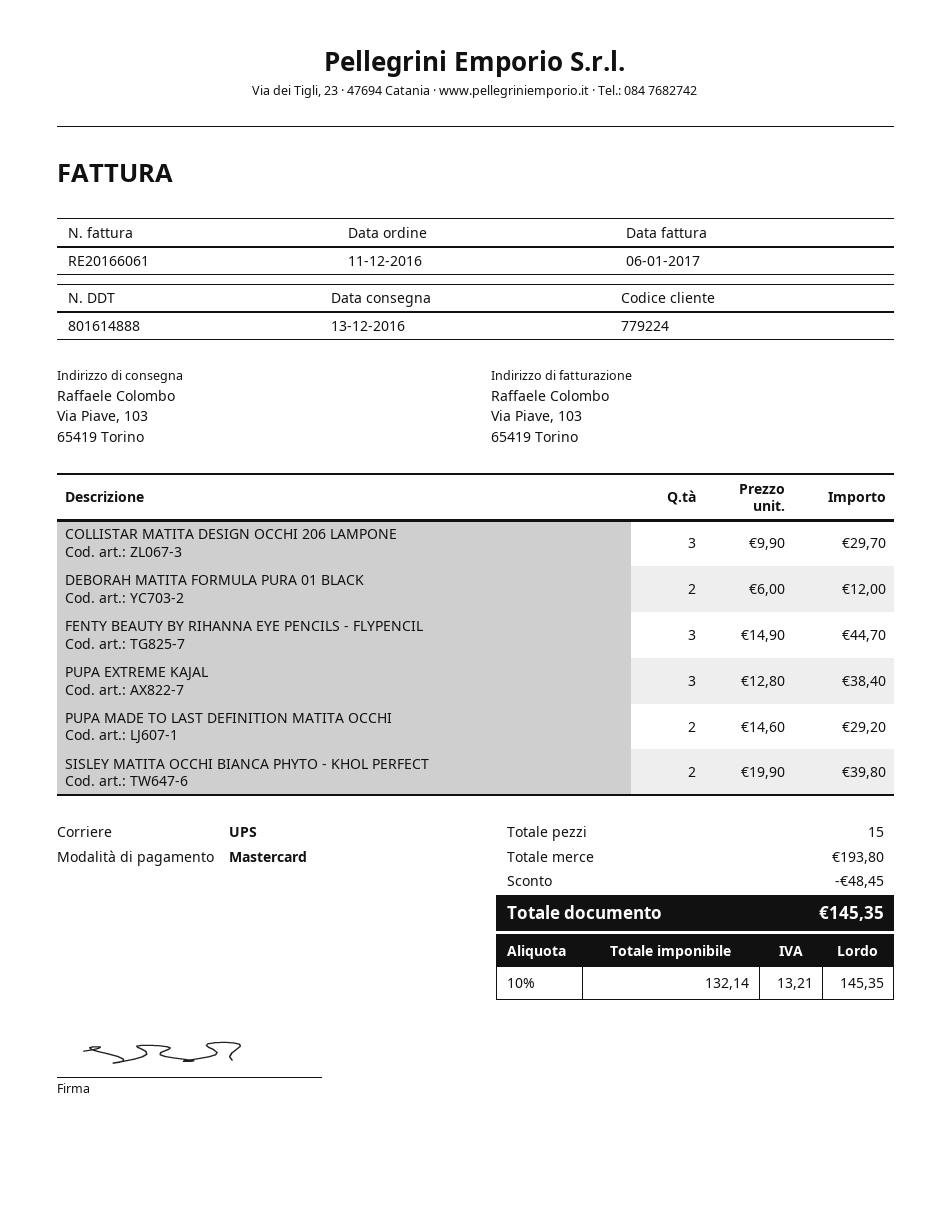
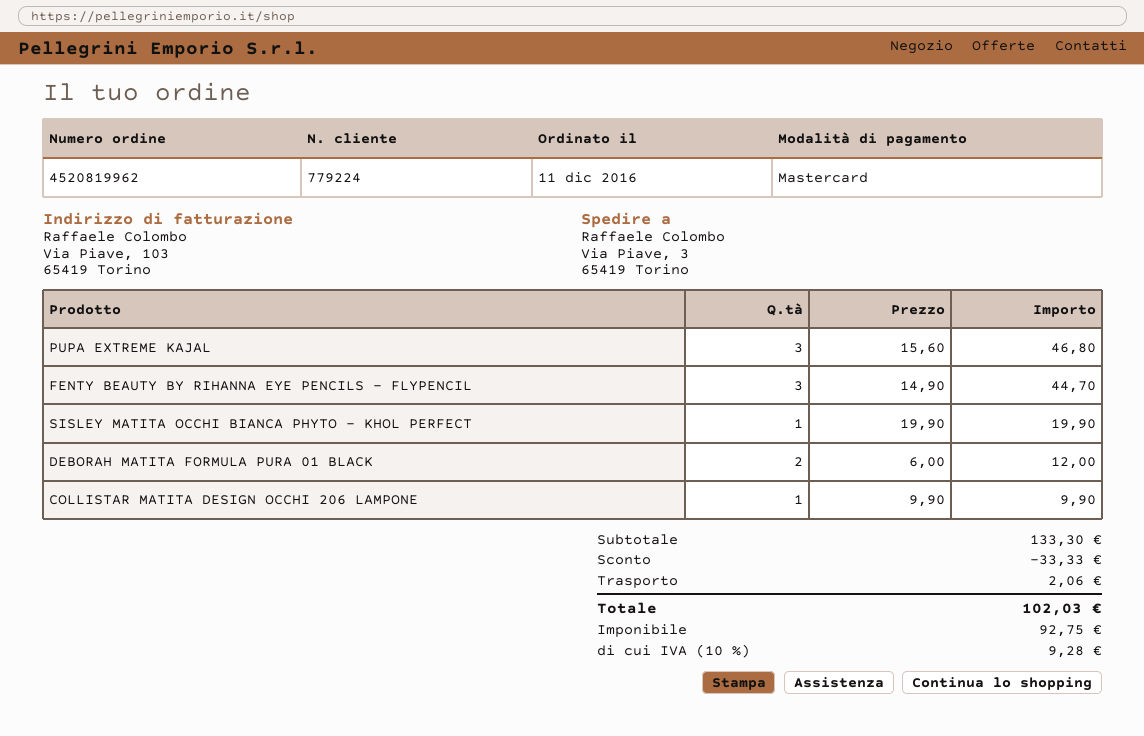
ship to: Via Piave, 103, 65419 Torino -> Via Piave, 3, 65419 Torino
COLLISTAR MATITA DESIGN OCCHI 206 LAMPONE: 3 x 9.90 = 29.70 -> 1 x 9.90 = 9.90
PUPA EXTREME KAJAL: 3 x 12.80 = 38.40 -> 3 x 15.60 = 46.80
PUPA MADE TO LAST DEFINITION MATITA OCCHI: 2 x 14.60 = 29.20 -> none
SISLEY MATITA OCCHI BIANCA PHYTO - KHOL PERFECT: 2 x 19.90 = 39.80 -> 1 x 19.90 = 19.90
subtotal: 193.80 -> 133.30
discount: 48.45 -> 33.33
shipping: none -> 2.06
net: 132.14 -> 92.75
tax: 10% = 13.21 -> 10% = 9.28
total: 145.35 -> 102.03

